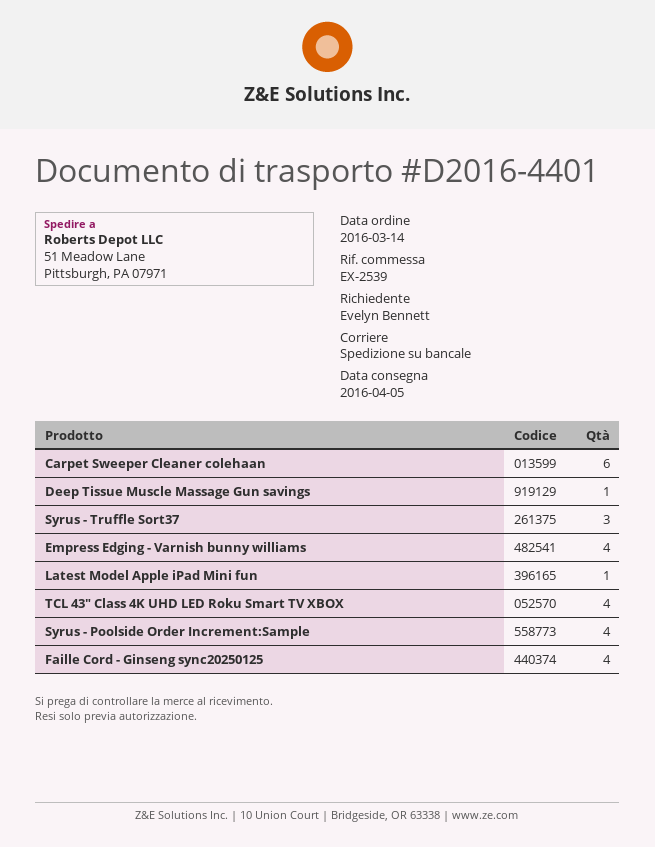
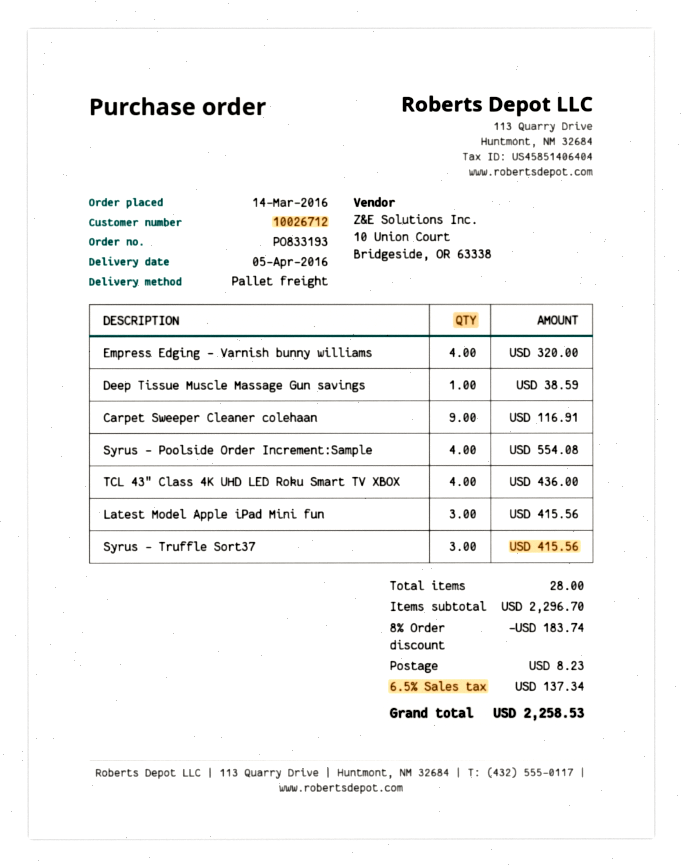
Carpet Sweeper Cleaner colehaan: 6 -> 9
Latest Model Apple iPad Mini fun: 1 -> 3
Faille Cord - Ginseng sync20250125: 4 -> none

